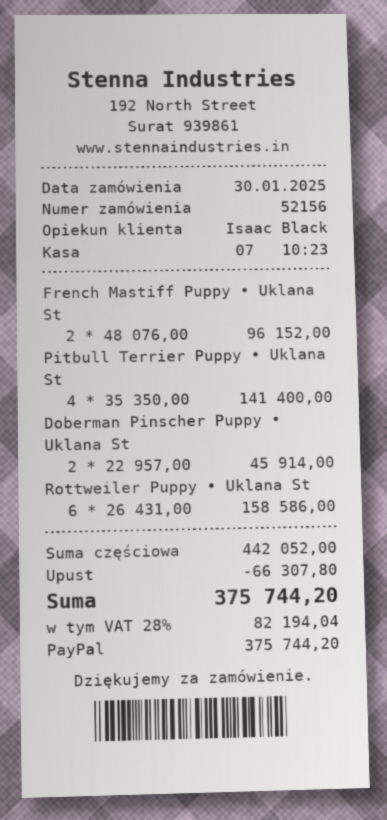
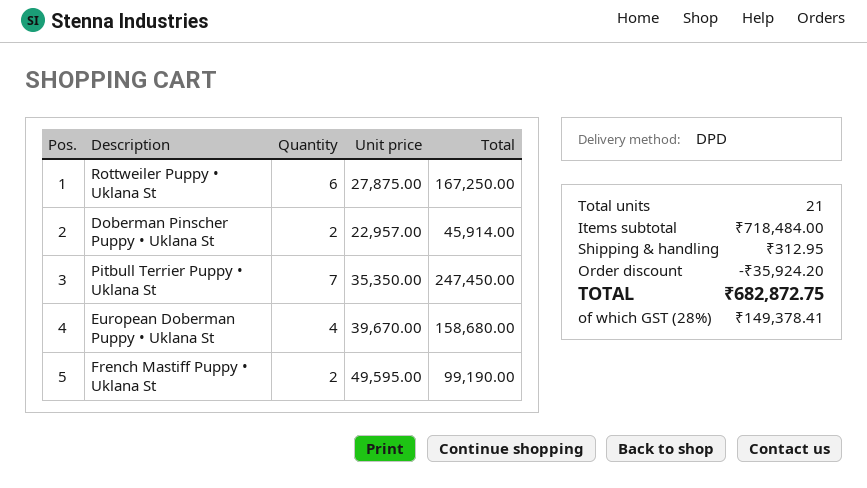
French Mastiff Puppy • Uklana St: 2 x 48076.00 = 96152.00 -> 2 x 49595.00 = 99190.00
Pitbull Terrier Puppy • Uklana St: 4 x 35350.00 = 141400.00 -> 7 x 35350.00 = 247450.00
Rottweiler Puppy • Uklana St: 6 x 26431.00 = 158586.00 -> 6 x 27875.00 = 167250.00
European Doberman Puppy • Uklana St: none -> 4 x 39670.00 = 158680.00
subtotal: 442052.00 -> 718484.00
discount: 66307.80 -> 35924.20
shipping: none -> 312.95
tax: 28% = 82194.04 -> 28% = 149378.41
total: 375744.20 -> 682872.75

